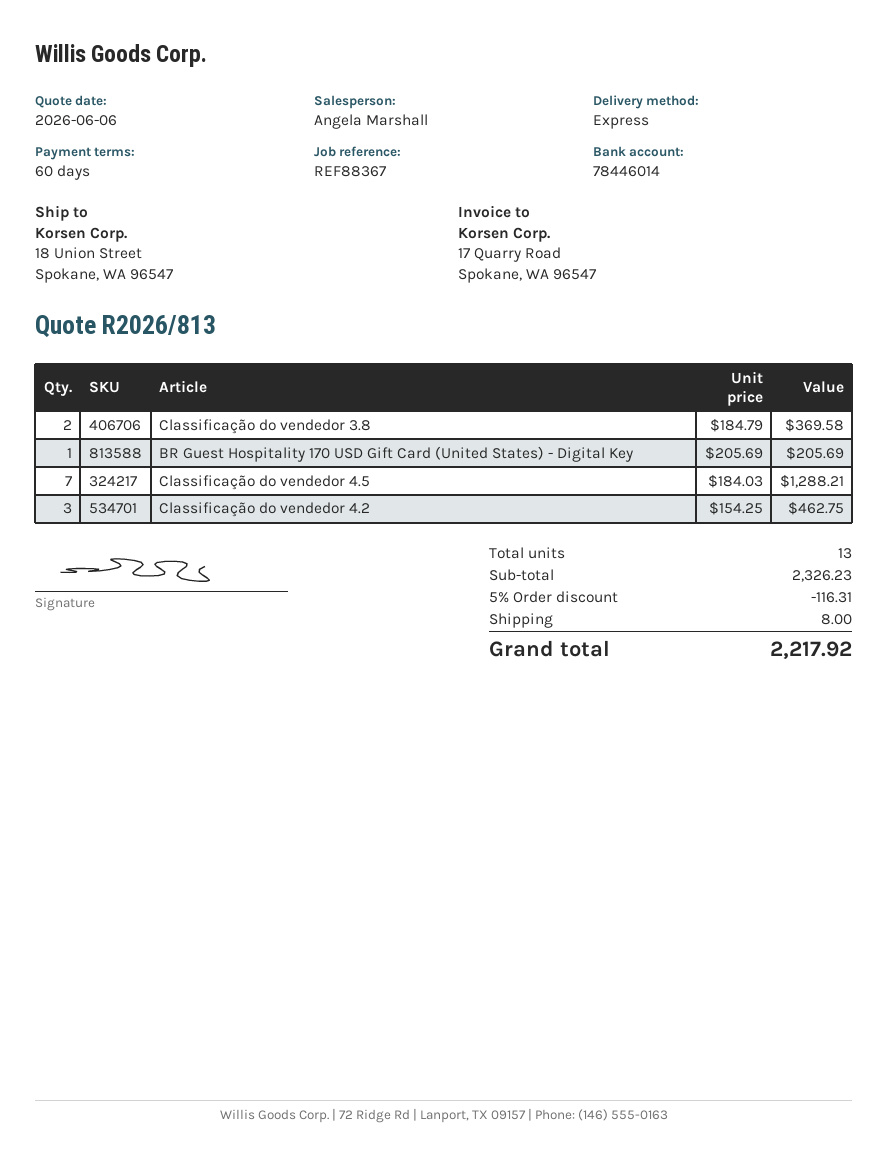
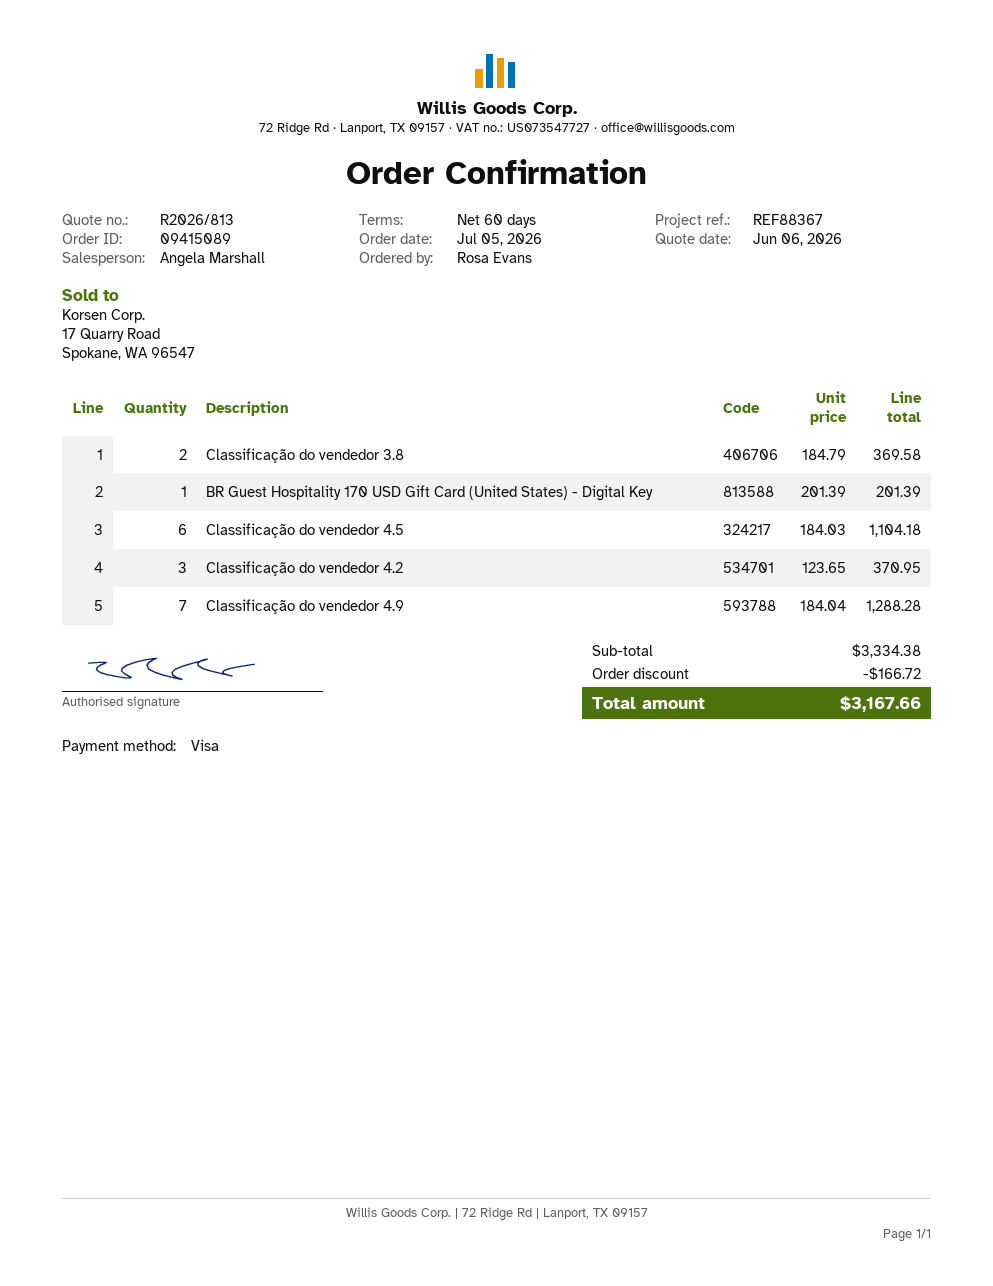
BR Guest Hospitality 170 USD Gift Card (United States) - Digital Key: 1 x 205.69 = 205.69 -> 1 x 201.39 = 201.39
Classificação do vendedor 4.5: 7 x 184.03 = 1288.21 -> 6 x 184.03 = 1104.18
Classificação do vendedor 4.2: 3 x 154.25 = 462.75 -> 3 x 123.65 = 370.95
Classificação do vendedor 4.9: none -> 7 x 184.04 = 1288.28
subtotal: 2326.23 -> 3334.38
discount: 116.31 -> 166.72
shipping: 8.00 -> none
total: 2217.92 -> 3167.66

